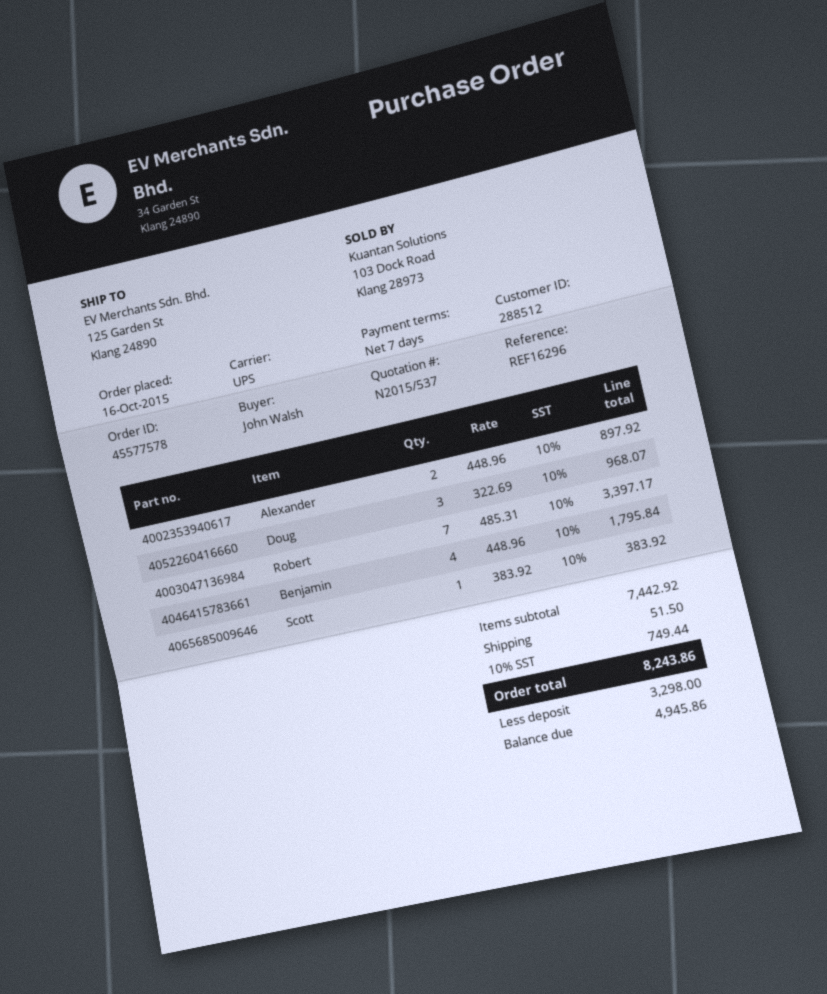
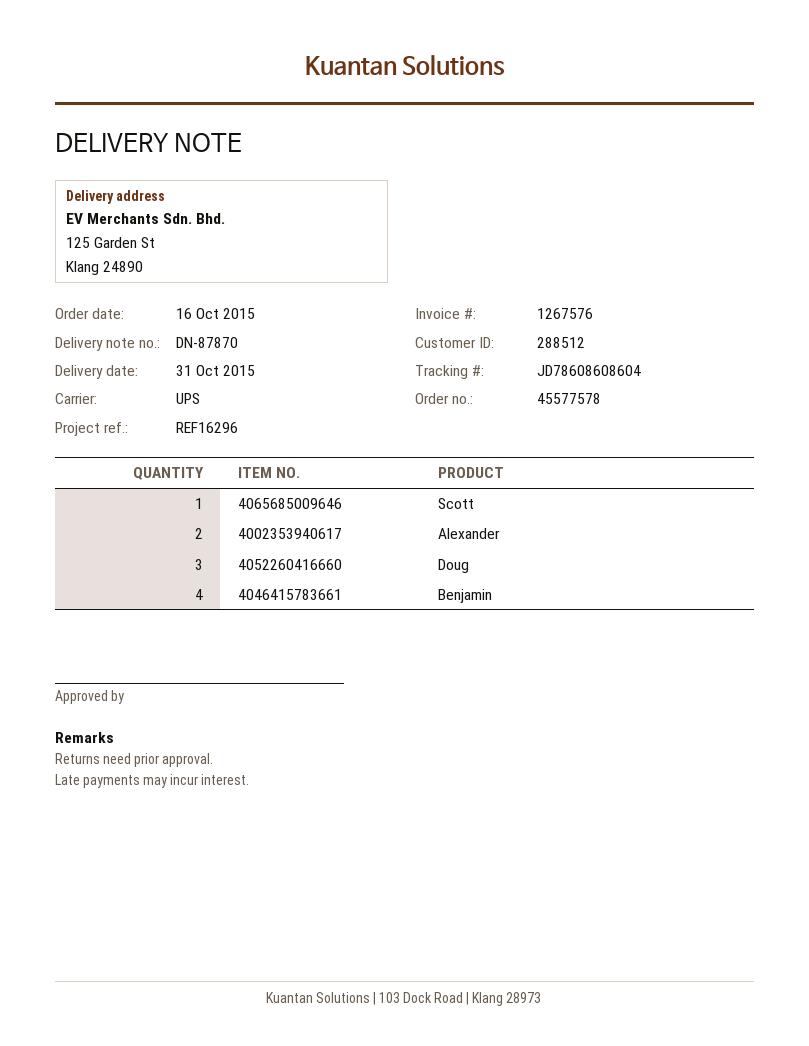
Robert: 7 -> none

